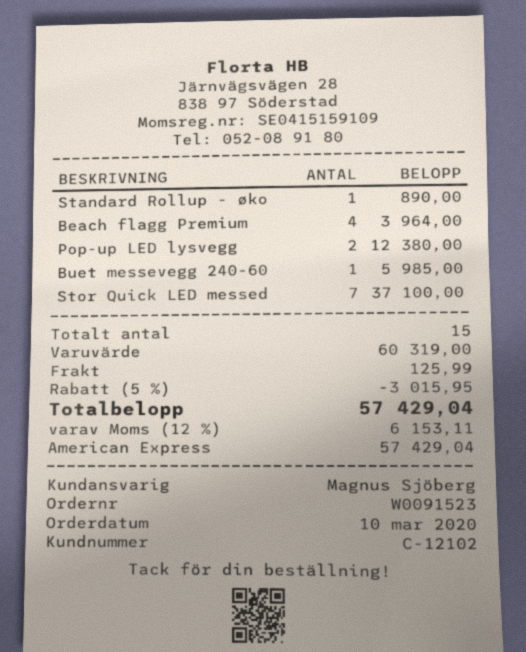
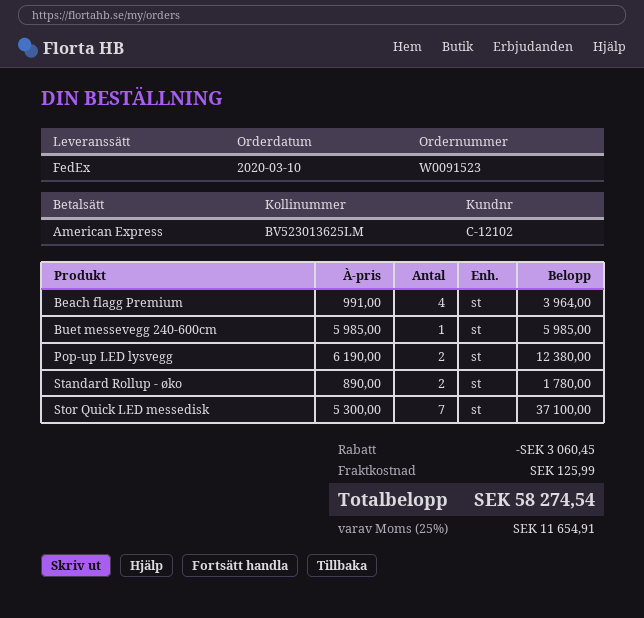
Standard Rollup - øko: 1 for 890.00 -> 2 for 1780.00
discount: 3015.95 -> 3060.45
tax: 12% = 6153.11 -> 25% = 11654.91
total: 57429.04 -> 58274.54

